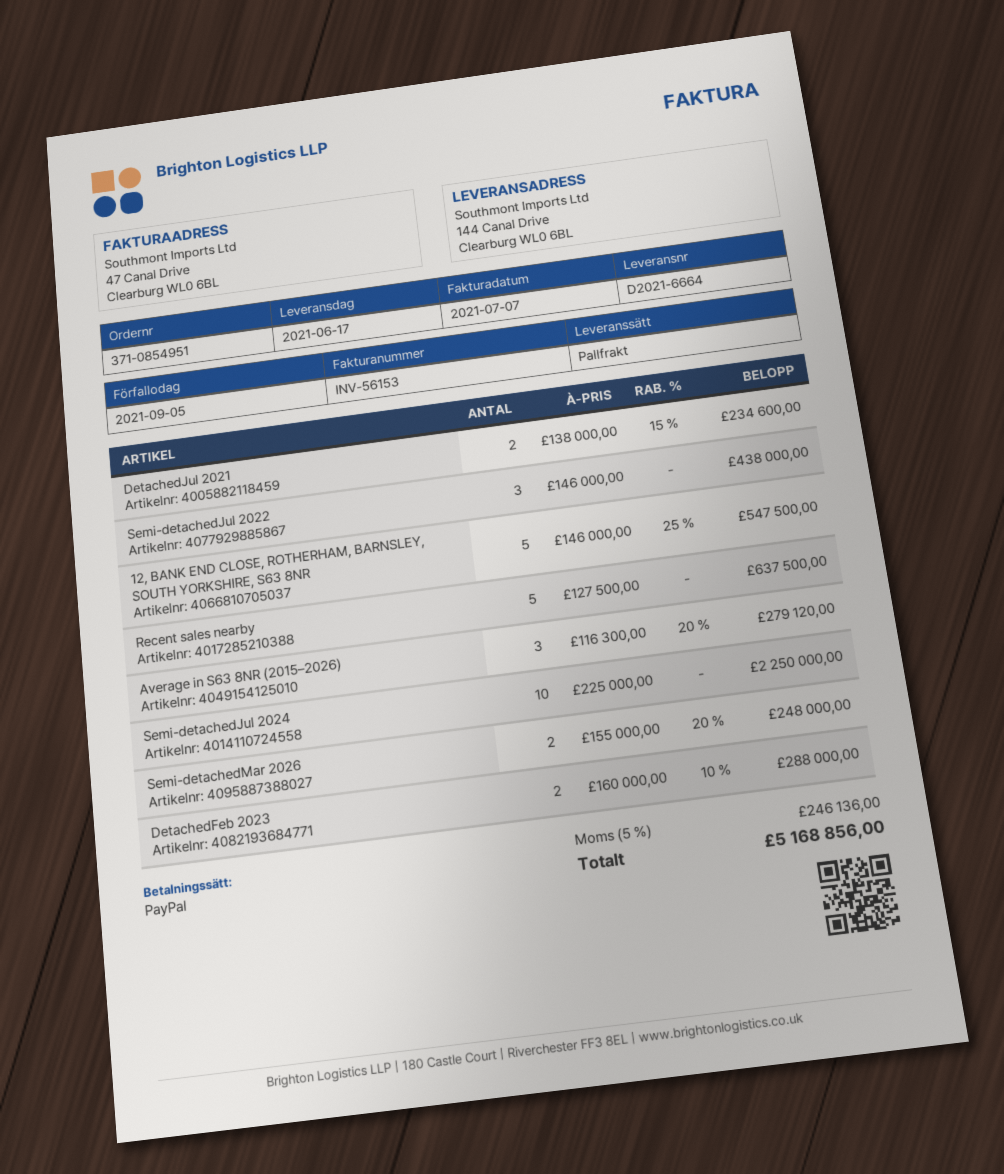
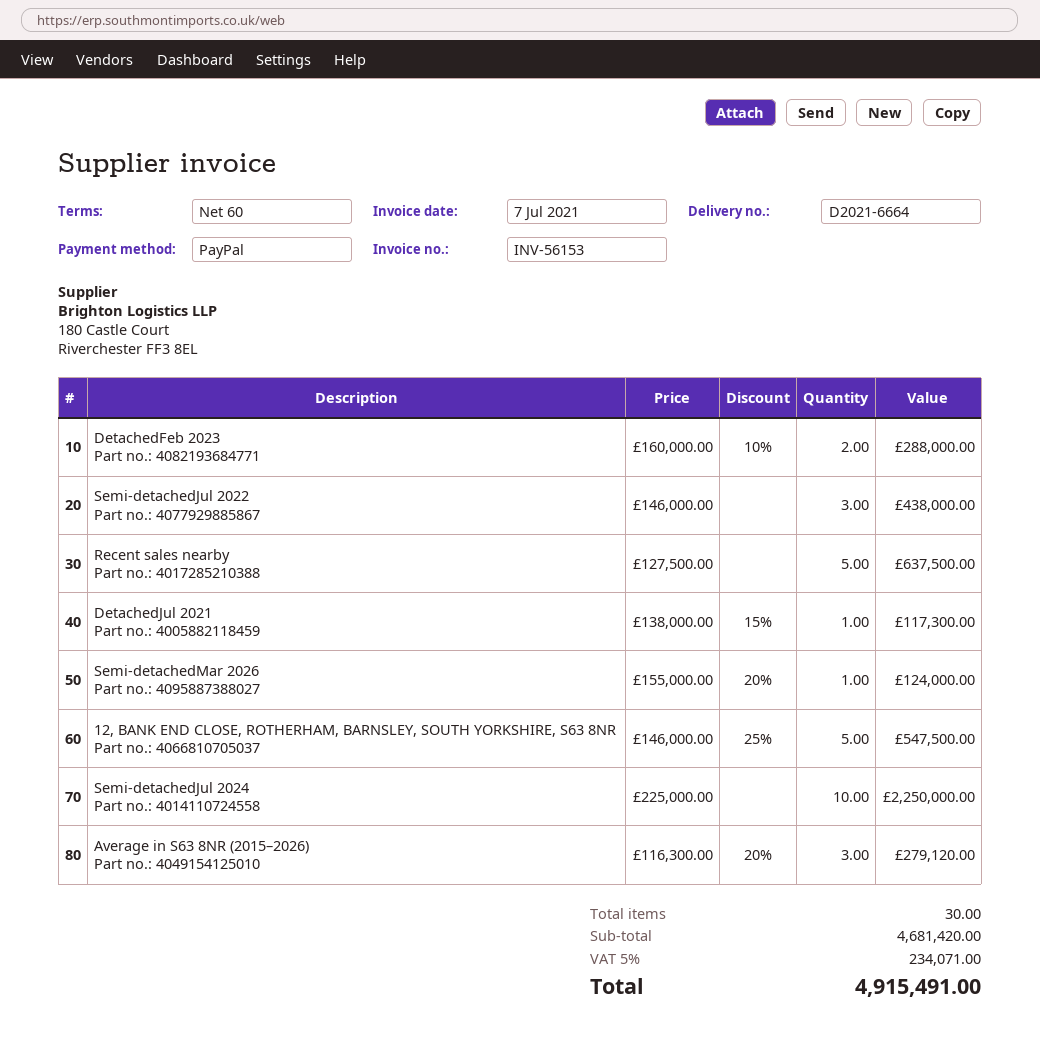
DetachedJul 2021: 2 x 138000.00 - 15% = 234600.00 -> 1 x 138000.00 - 15% = 117300.00
Semi-detachedMar 2026: 2 x 155000.00 - 20% = 248000.00 -> 1 x 155000.00 - 20% = 124000.00
tax: 5% = 246136.00 -> 5% = 234071.00
total: 5168856.00 -> 4915491.00

